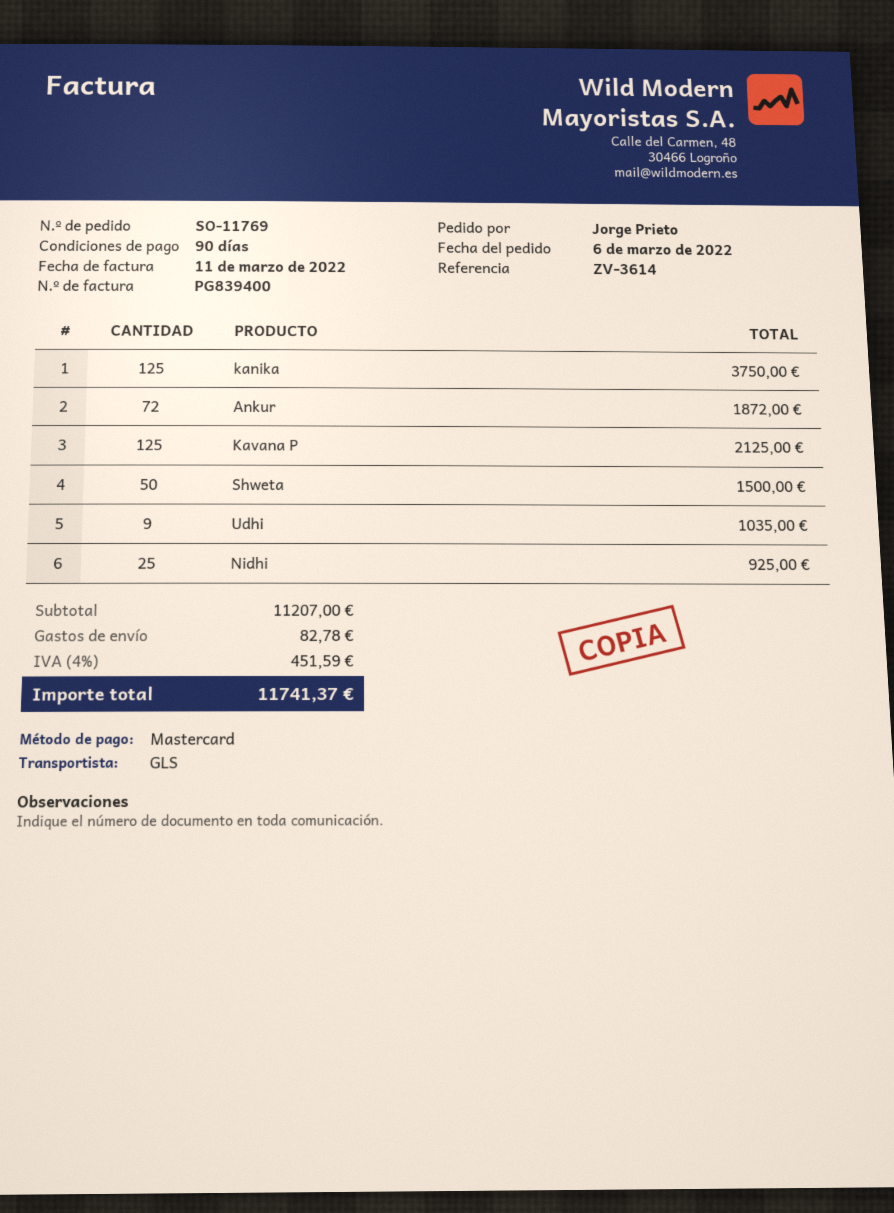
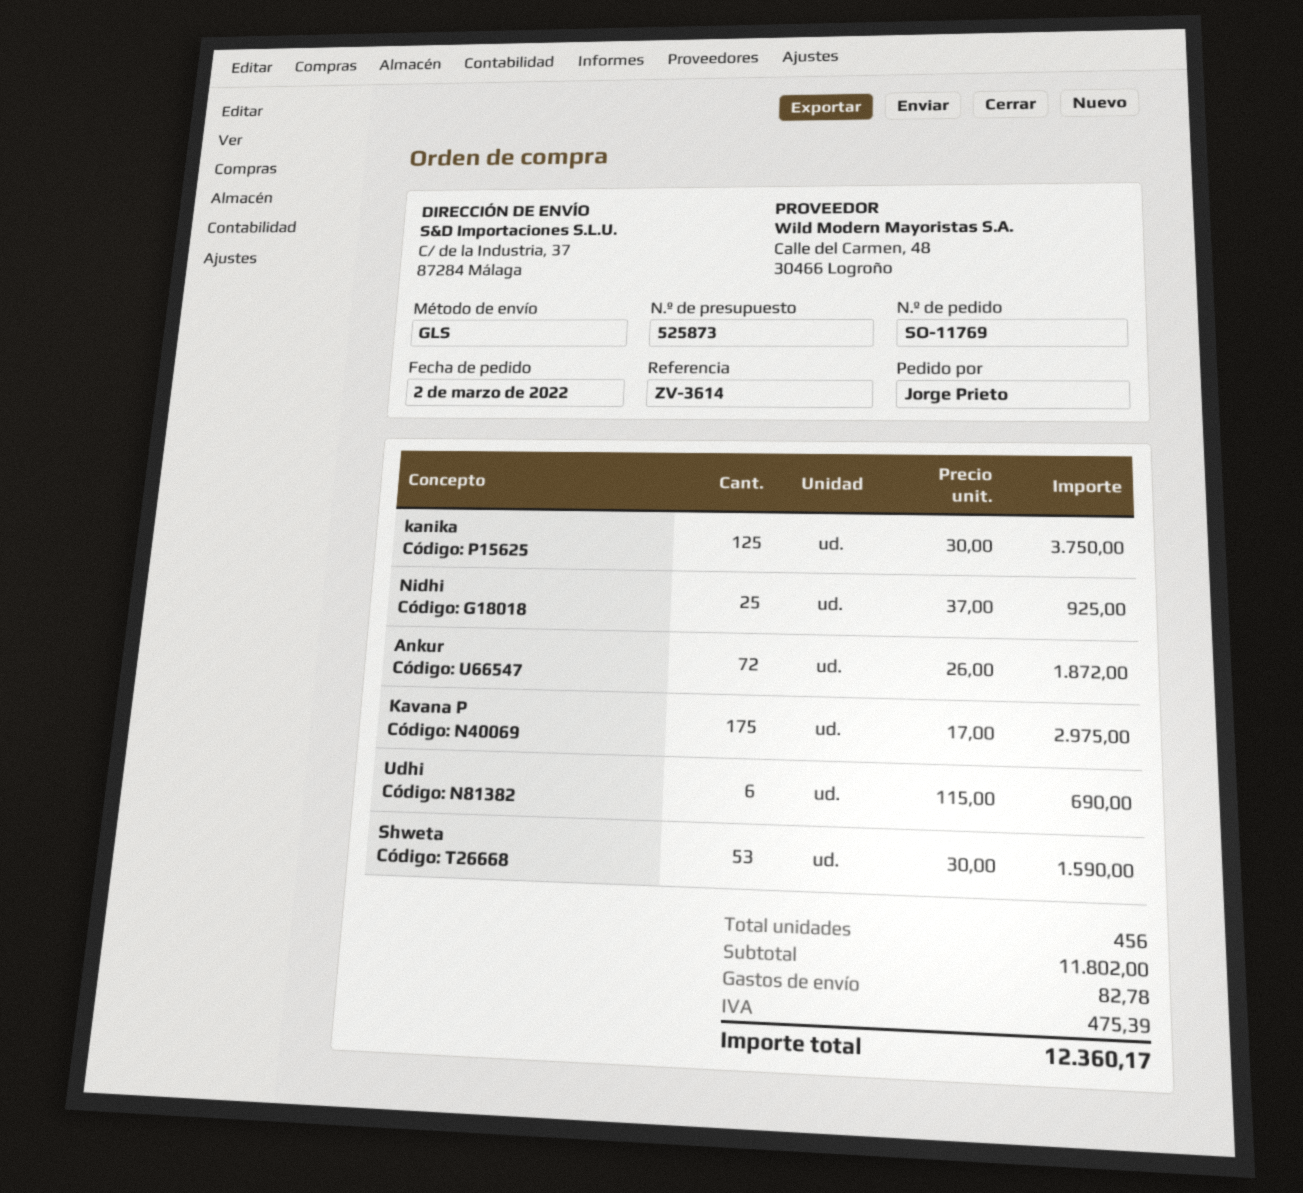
order date: 2022-03-06 -> 2022-03-02
Kavana P: 125 for 2125.00 -> 175 for 2975.00
Shweta: 50 for 1500.00 -> 53 for 1590.00
Udhi: 9 for 1035.00 -> 6 for 690.00
subtotal: 11207.00 -> 11802.00
tax: 451.59 -> 475.39
total: 11741.37 -> 12360.17

